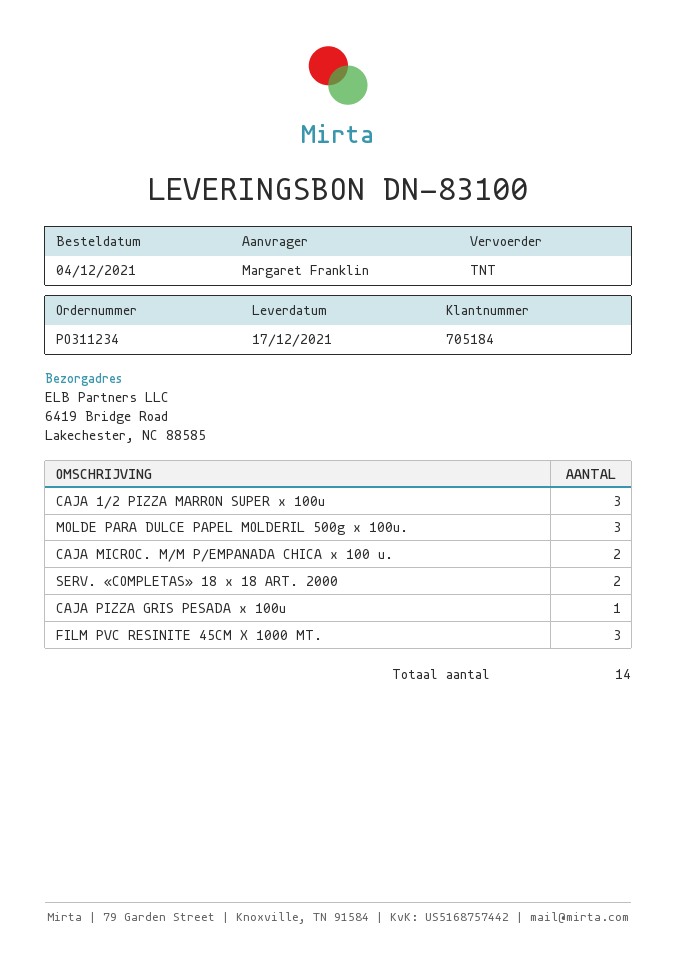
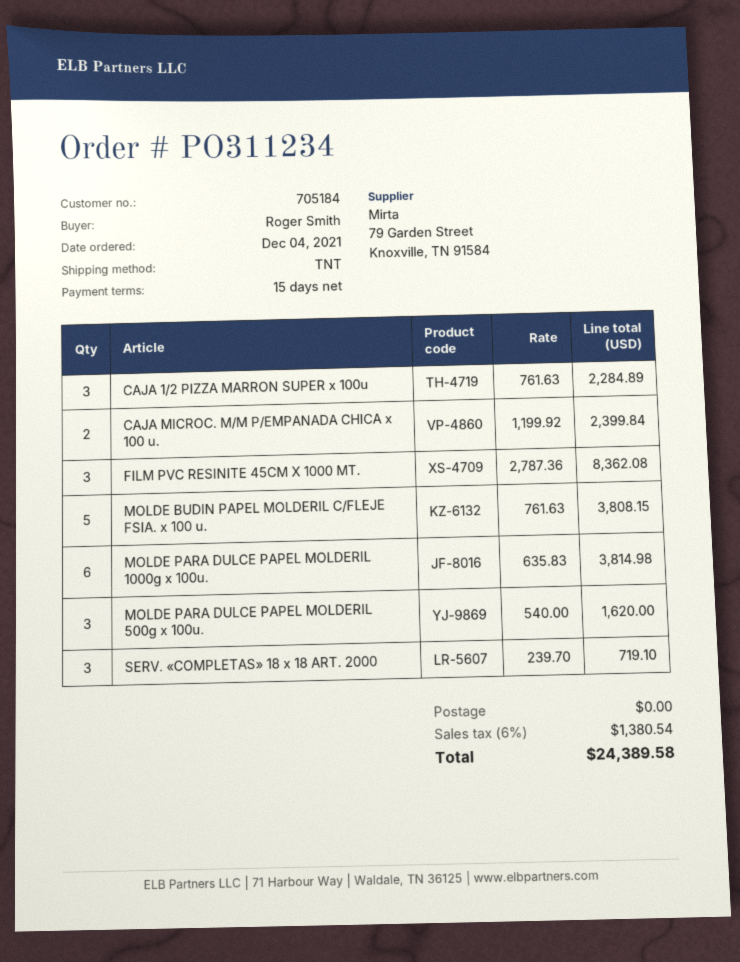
ordered by: Margaret Franklin -> Roger Smith
SERV. «COMPLETAS» 18 x 18 ART. 2000: 2 -> 3
CAJA PIZZA GRIS PESADA x 100u: 1 -> none
MOLDE BUDIN PAPEL MOLDERIL C/FLEJE FSIA. x 100 u.: none -> 5
MOLDE PARA DULCE PAPEL MOLDERIL 1000g x 100u.: none -> 6

